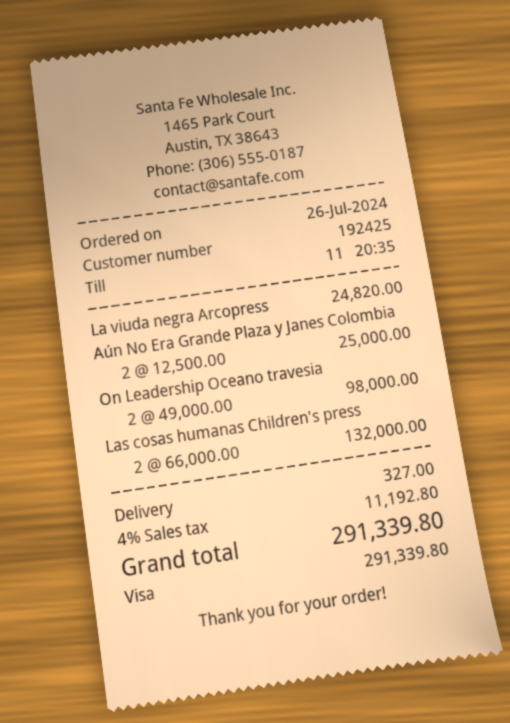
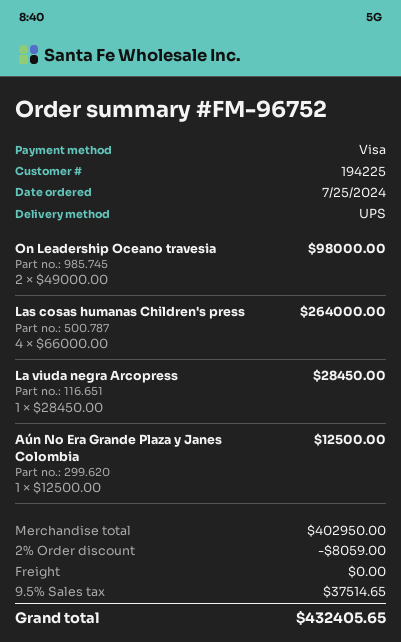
order date: 2024-07-26 -> 2024-07-25
customer number: 192425 -> 194225
La viuda negra Arcopress: 1 x 24820.00 = 24820.00 -> 1 x 28450.00 = 28450.00
Aún No Era Grande Plaza y Janes Colombia: 2 x 12500.00 = 25000.00 -> 1 x 12500.00 = 12500.00
Las cosas humanas Children's press: 2 x 66000.00 = 132000.00 -> 4 x 66000.00 = 264000.00
discount: none -> 2% = 8059.00
shipping: 327.00 -> 0.00
tax: 4% = 11192.80 -> 9.5% = 37514.65
total: 291339.80 -> 432405.65

